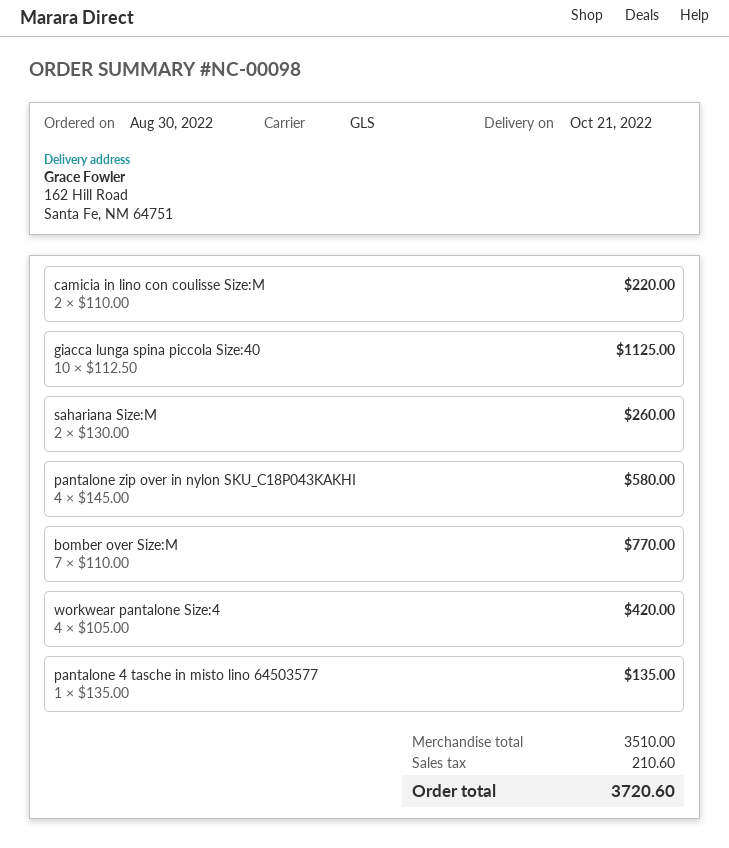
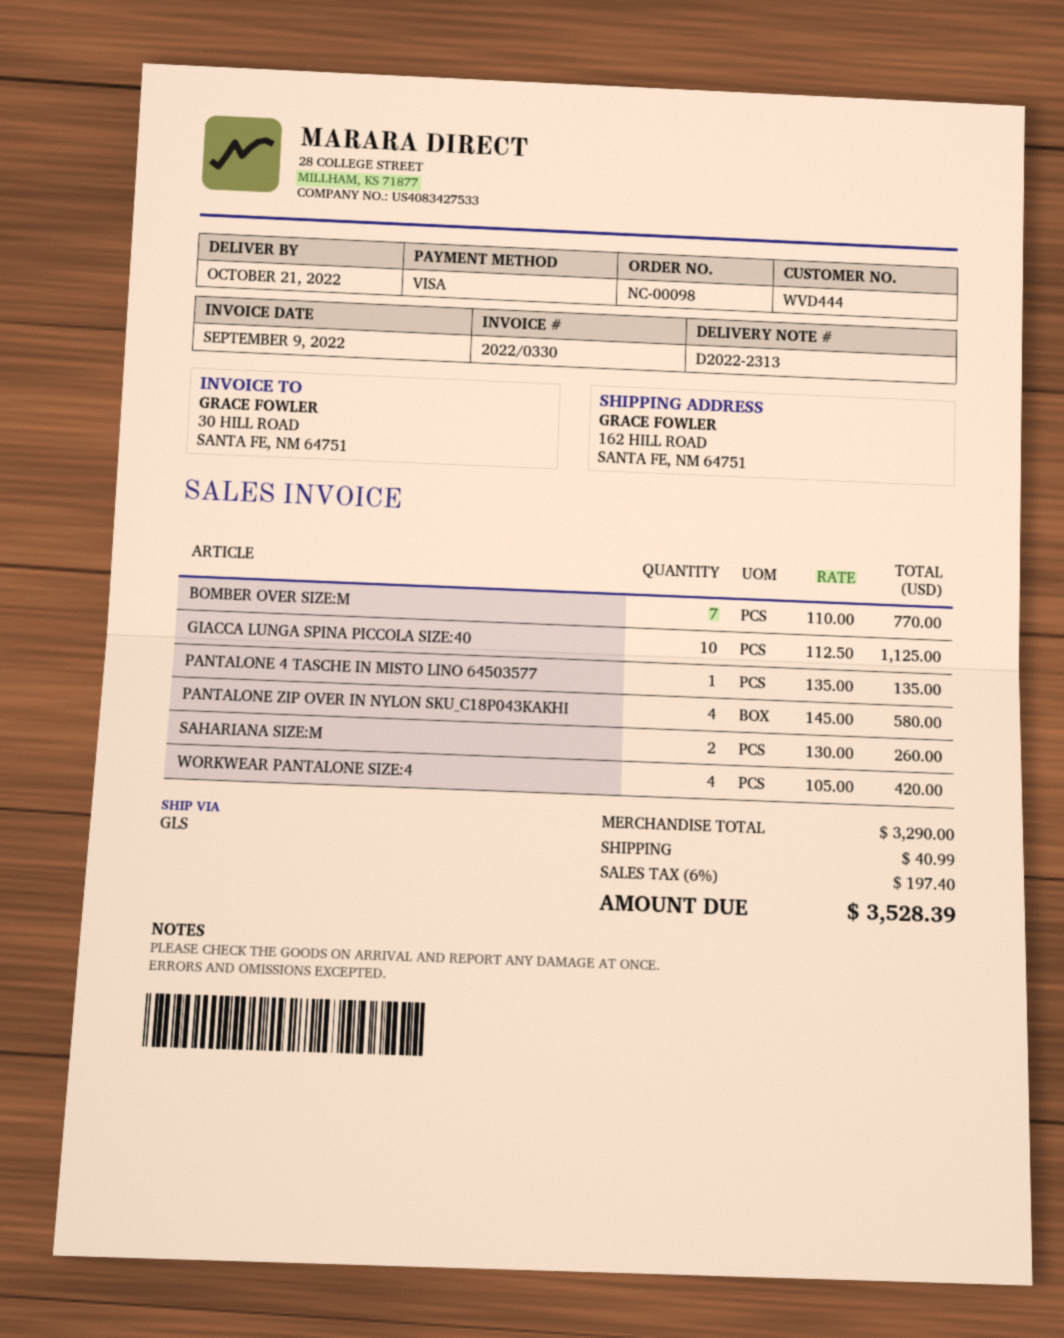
camicia in lino con coulisse Size:M: 2 x 110.00 = 220.00 -> none
subtotal: 3510.00 -> 3290.00
shipping: none -> 40.99
tax: 210.60 -> 197.40
total: 3720.60 -> 3528.39

